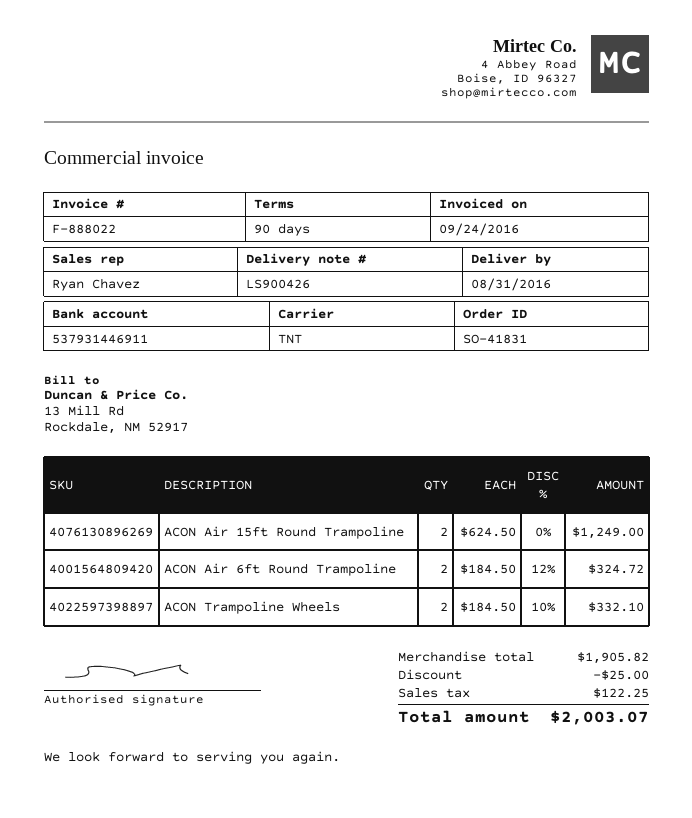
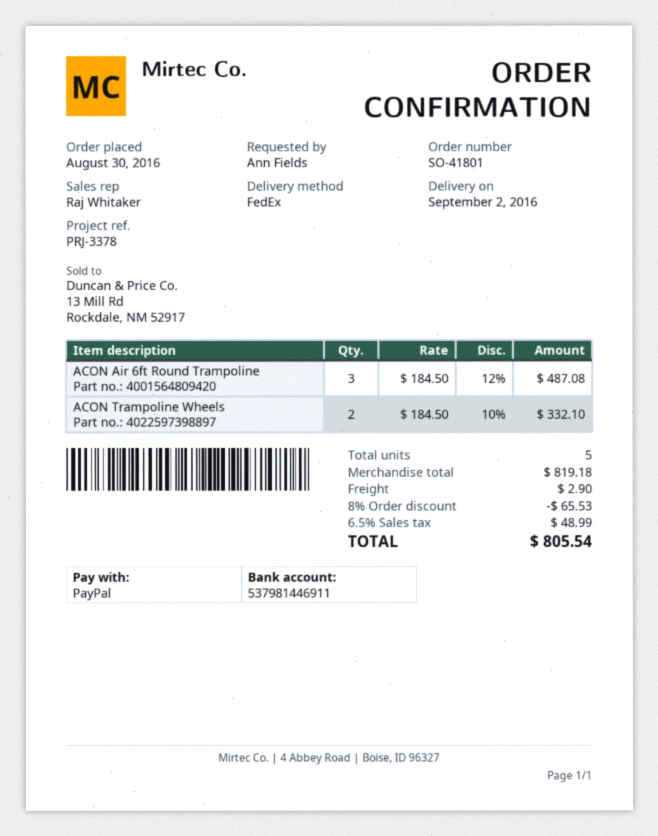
order number: SO-41831 -> SO-41801
delivery date: 2016-08-31 -> 2016-09-02
sales rep: Ryan Chavez -> Raj Whitaker
bank account: 537931446911 -> 537981446911
shipping method: TNT -> FedEx
ACON Air 15ft Round Trampoline: 2 x 624.50 = 1249.00 -> none
ACON Air 6ft Round Trampoline: 2 x 184.50 - 12% = 324.72 -> 3 x 184.50 - 12% = 487.08
subtotal: 1905.82 -> 819.18
discount: 25.00 -> 65.53
shipping: none -> 2.90
tax: 122.25 -> 48.99
total: 2003.07 -> 805.54

